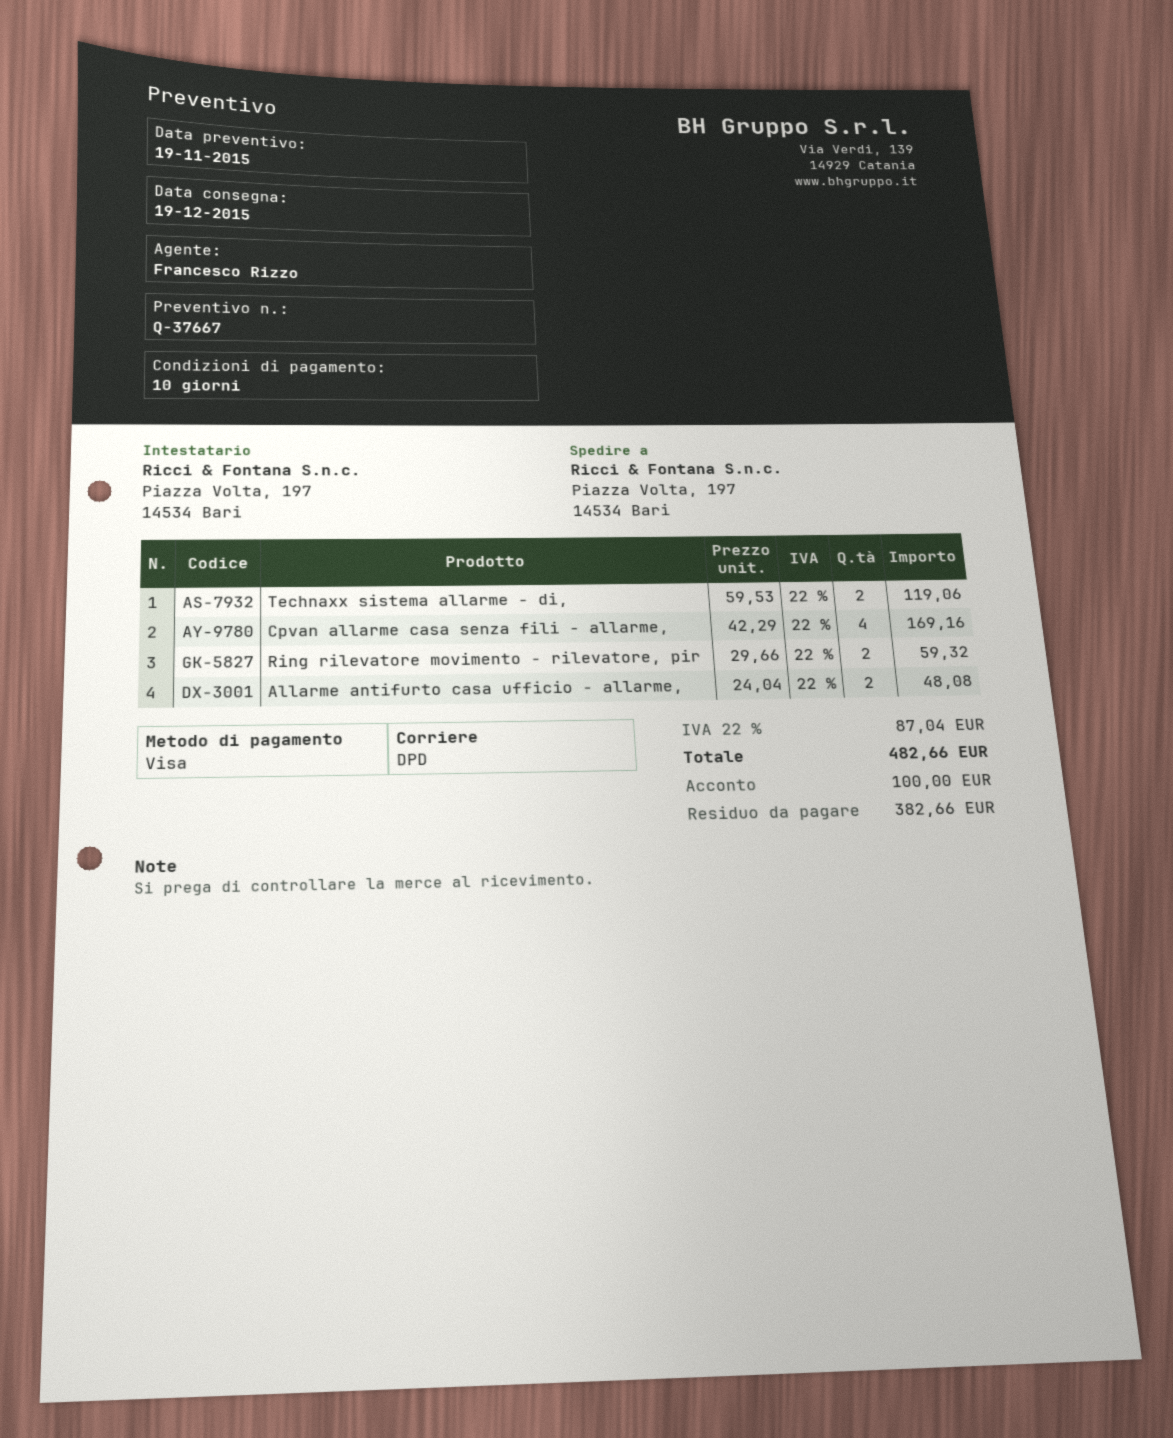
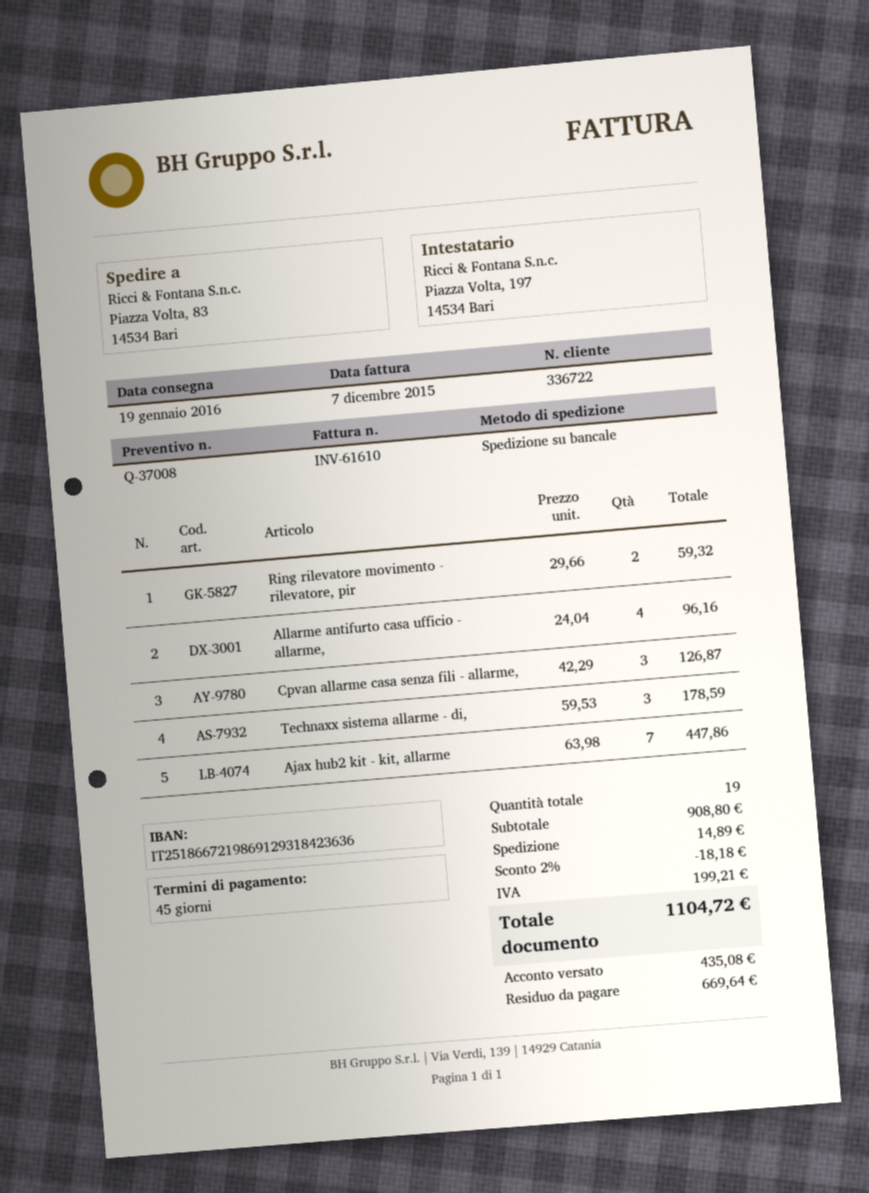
quote number: Q-37667 -> Q-37008
delivery date: 2015-12-19 -> 2016-01-19
payment terms: 10 days -> 45 days
shipping method: DPD -> pallet freight
ship to: Piazza Volta, 197, 14534 Bari -> Piazza Volta, 83, 14534 Bari
Technaxx sistema allarme - di,: 2 x 59.53 = 119.06 -> 3 x 59.53 = 178.59
Cpvan allarme casa senza fili - allarme,: 4 x 42.29 = 169.16 -> 3 x 42.29 = 126.87
Allarme antifurto casa ufficio - allarme,: 2 x 24.04 = 48.08 -> 4 x 24.04 = 96.16
Ajax hub2 kit - kit, allarme: none -> 7 x 63.98 = 447.86
discount: none -> 2% = 18.18
shipping: none -> 14.89
tax: 87.04 -> 199.21
total: 482.66 -> 1104.72
deposit: 100.00 -> 435.08
balance: 382.66 -> 669.64

